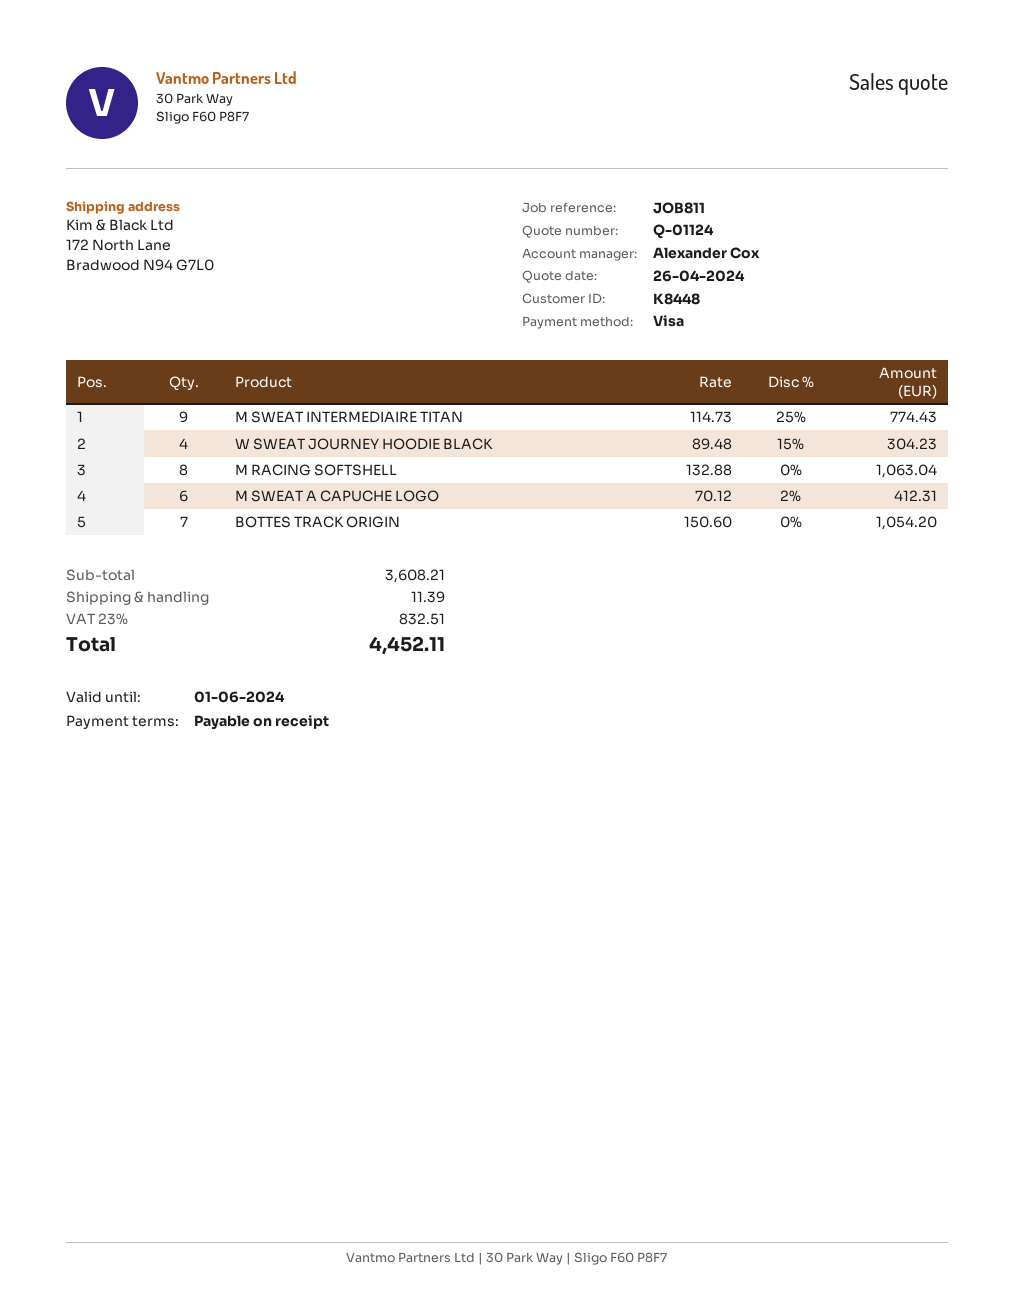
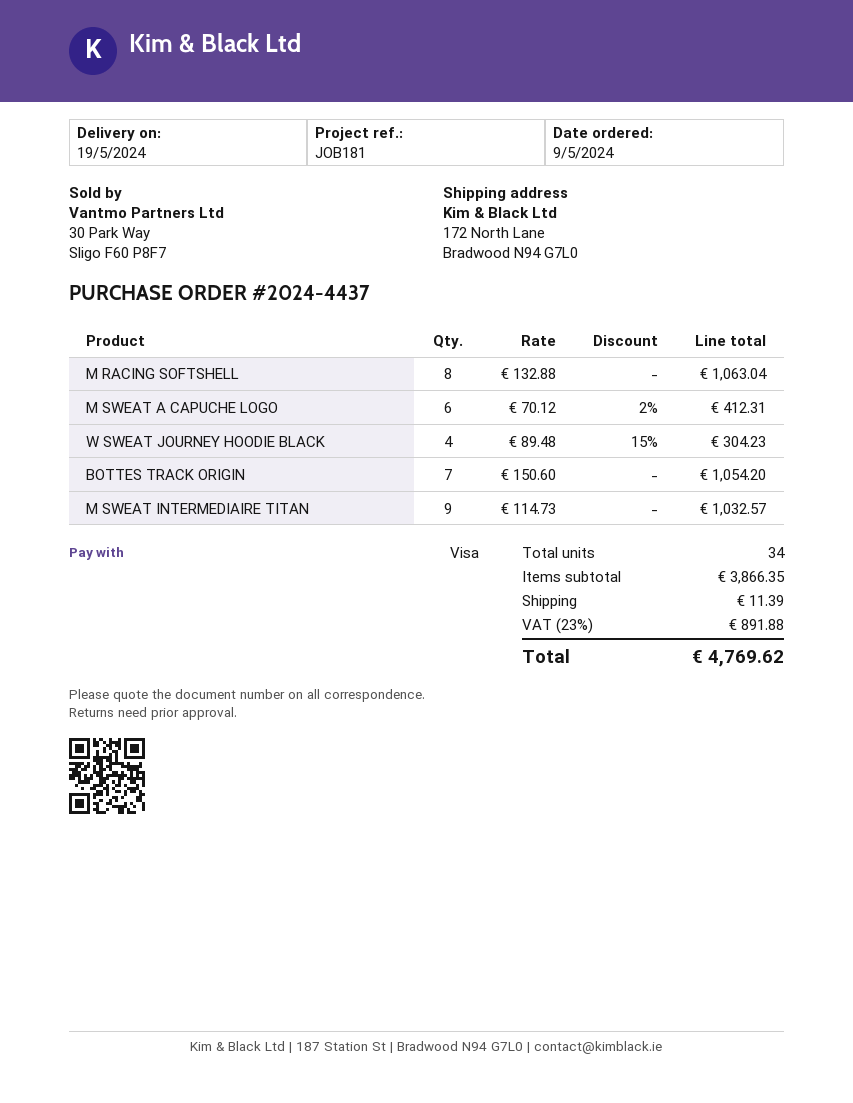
reference: JOB811 -> JOB181
M SWEAT INTERMEDIAIRE TITAN: 9 x 114.73 - 25% = 774.43 -> 9 x 114.73 = 1032.57
subtotal: 3608.21 -> 3866.35
tax: 23% = 832.51 -> 23% = 891.88
total: 4452.11 -> 4769.62

